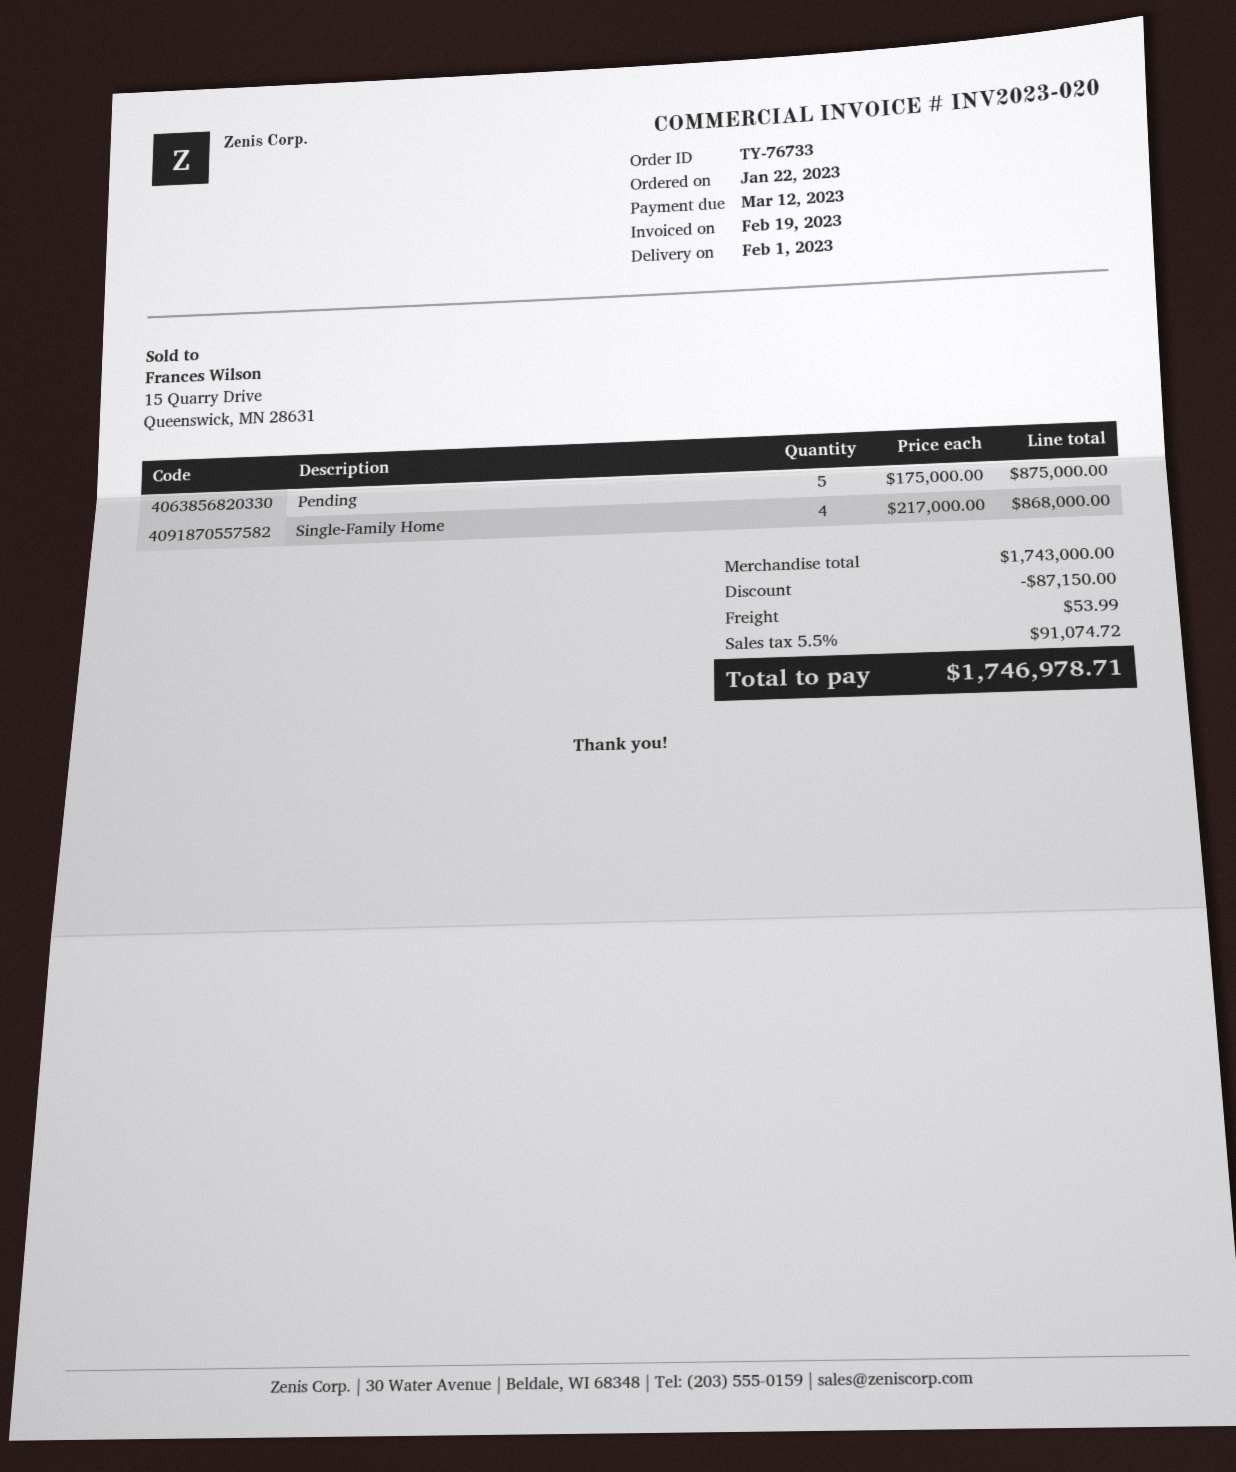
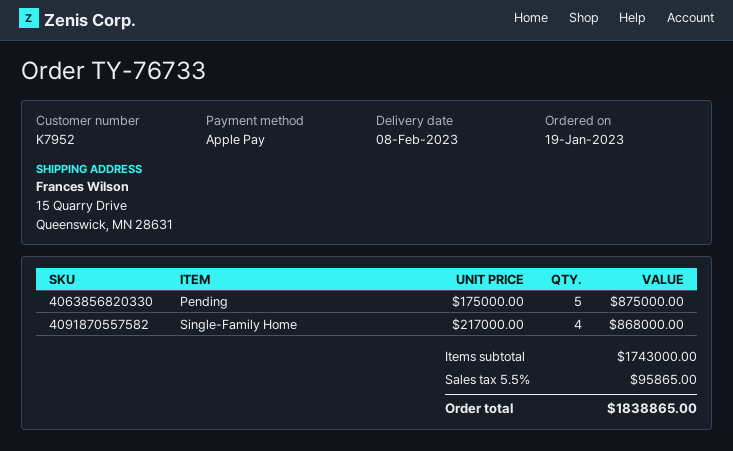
order date: 2023-01-22 -> 2023-01-19
delivery date: 2023-02-01 -> 2023-02-08
discount: 87150.00 -> none
shipping: 53.99 -> none
tax: 5.5% = 91074.72 -> 5.5% = 95865.00
total: 1746978.71 -> 1838865.00

